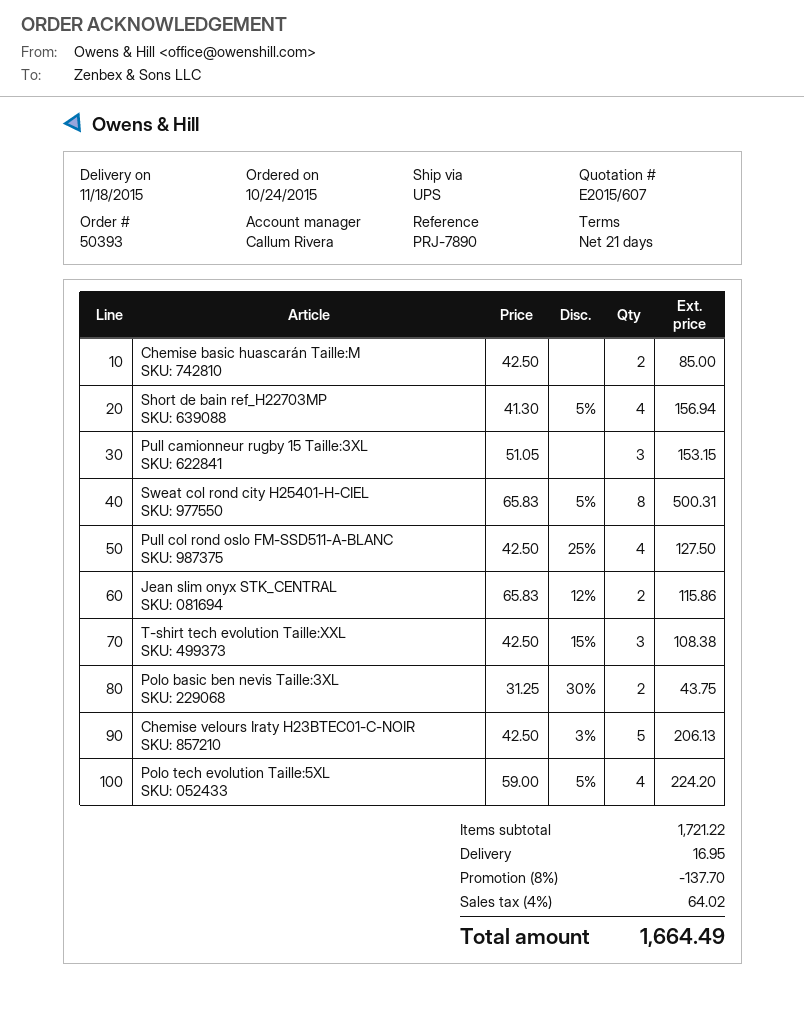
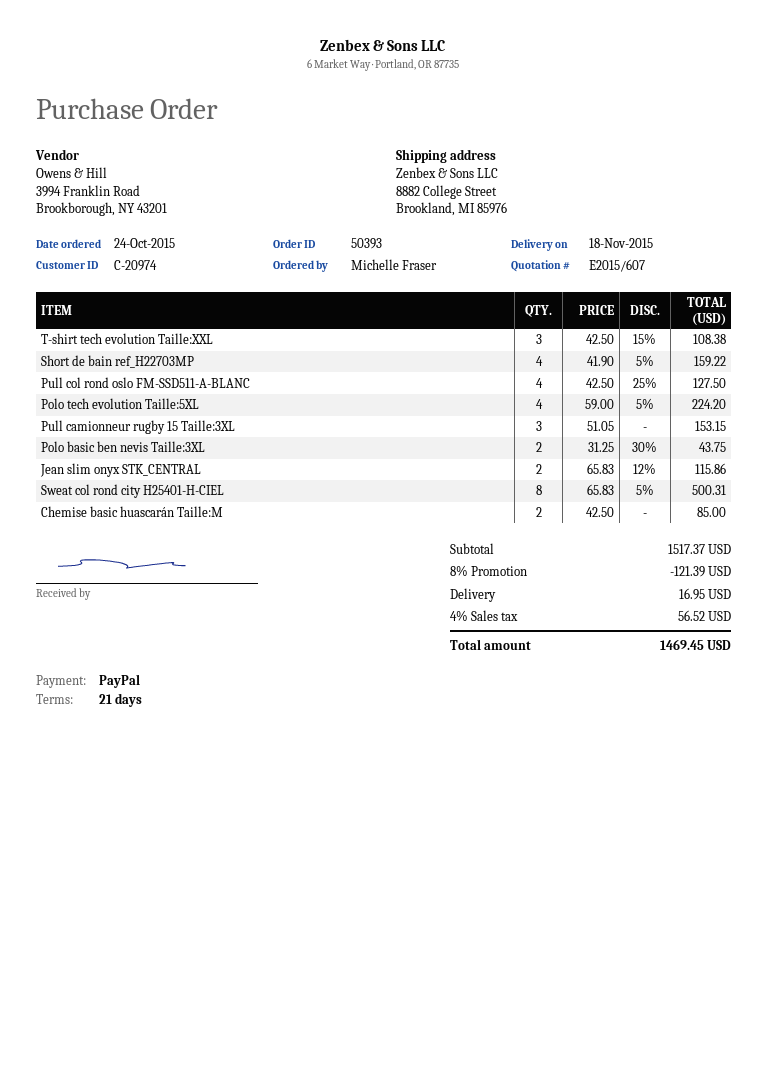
Short de bain ref_H22703MP: 4 x 41.30 - 5% = 156.94 -> 4 x 41.90 - 5% = 159.22
Chemise velours Iraty H23BTEC01-C-NOIR: 5 x 42.50 - 3% = 206.13 -> none
subtotal: 1721.22 -> 1517.37
discount: 8% = 137.70 -> 8% = 121.39
tax: 4% = 64.02 -> 4% = 56.52
total: 1664.49 -> 1469.45

